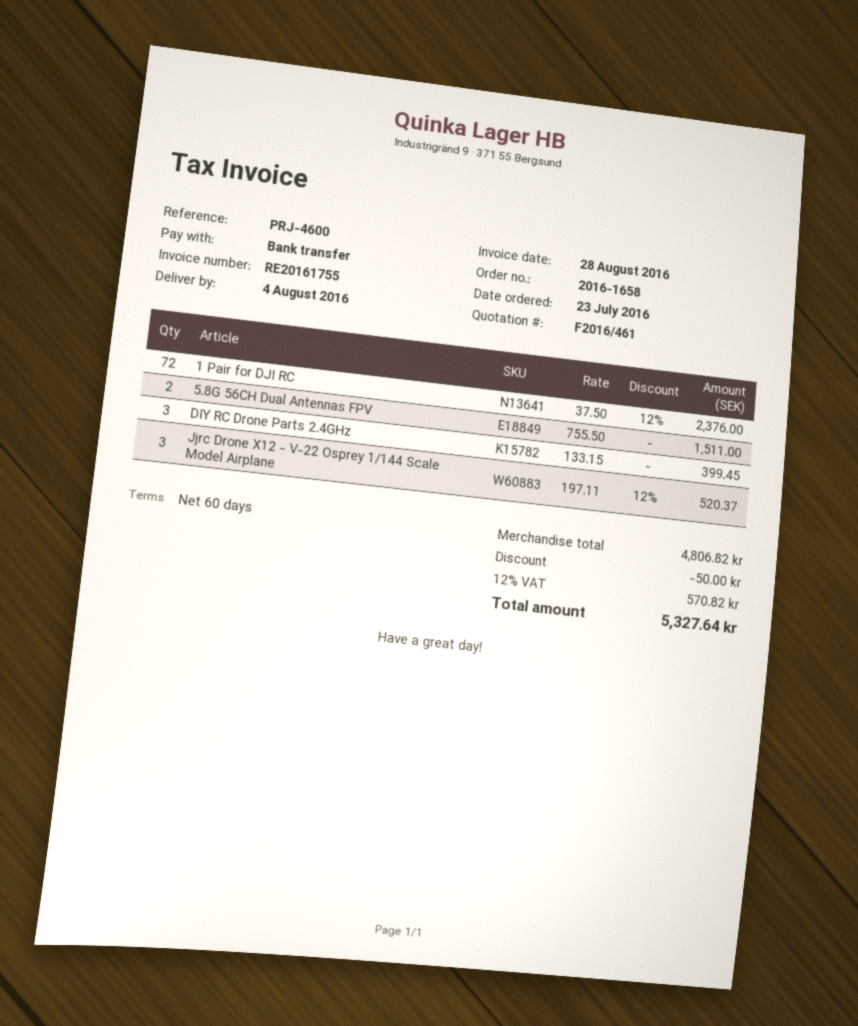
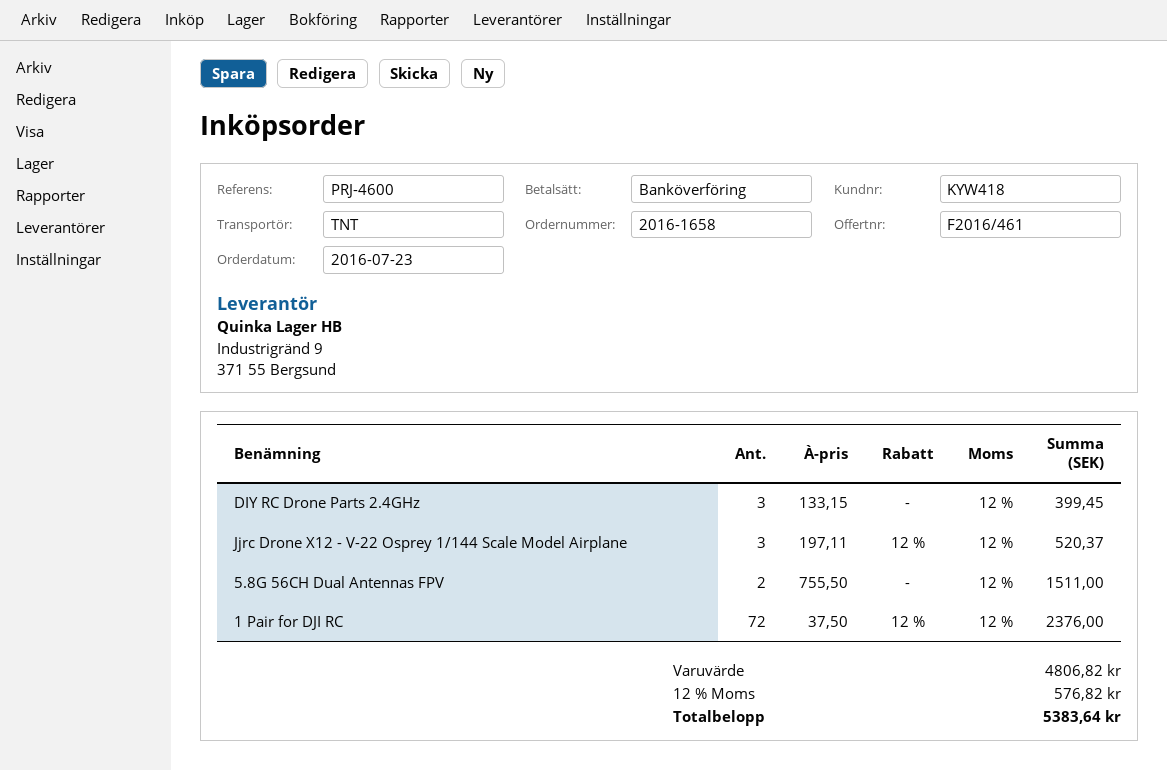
discount: 50.00 -> none
tax: 12% = 570.82 -> 12% = 576.82
total: 5327.64 -> 5383.64

